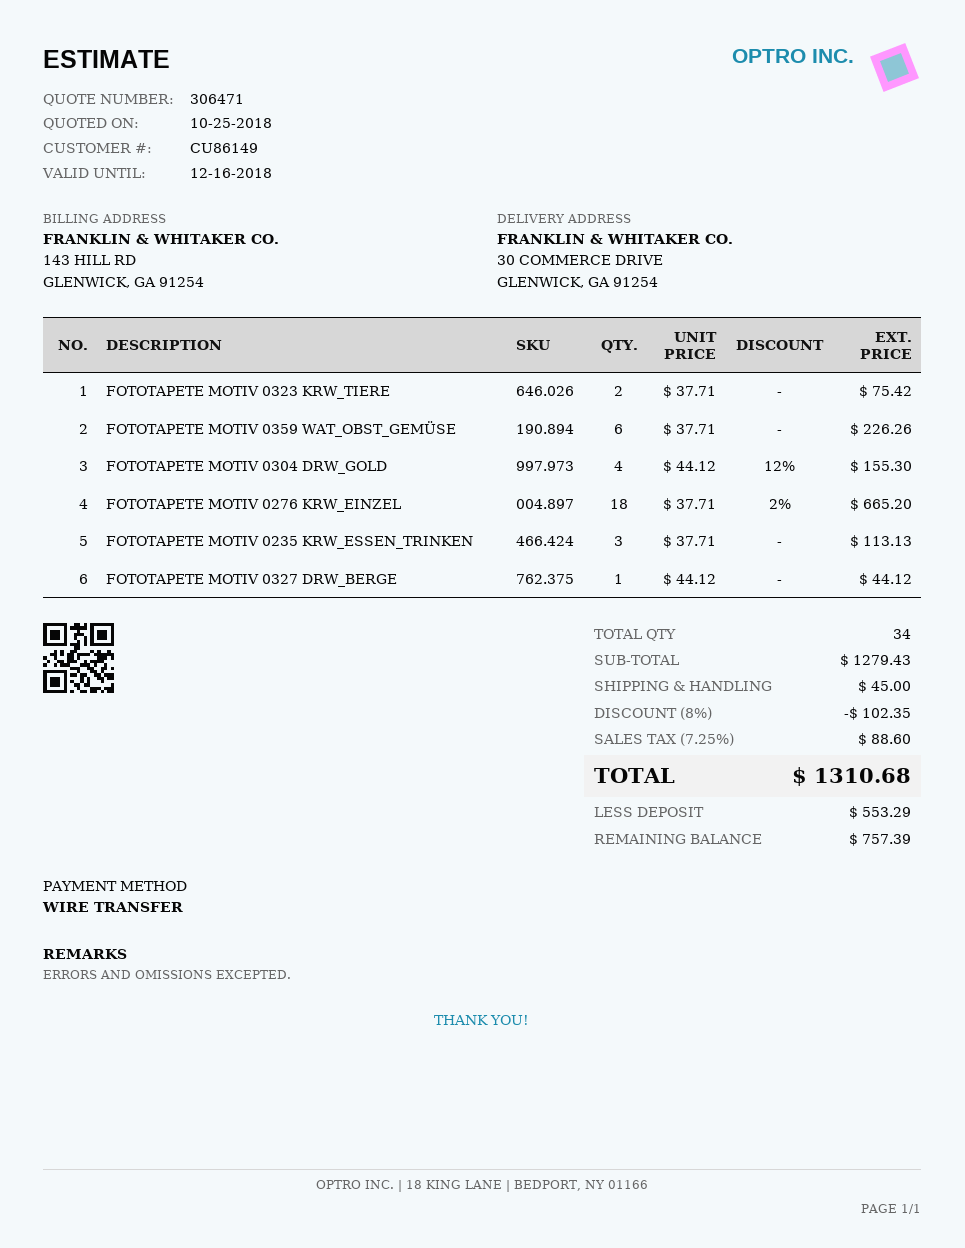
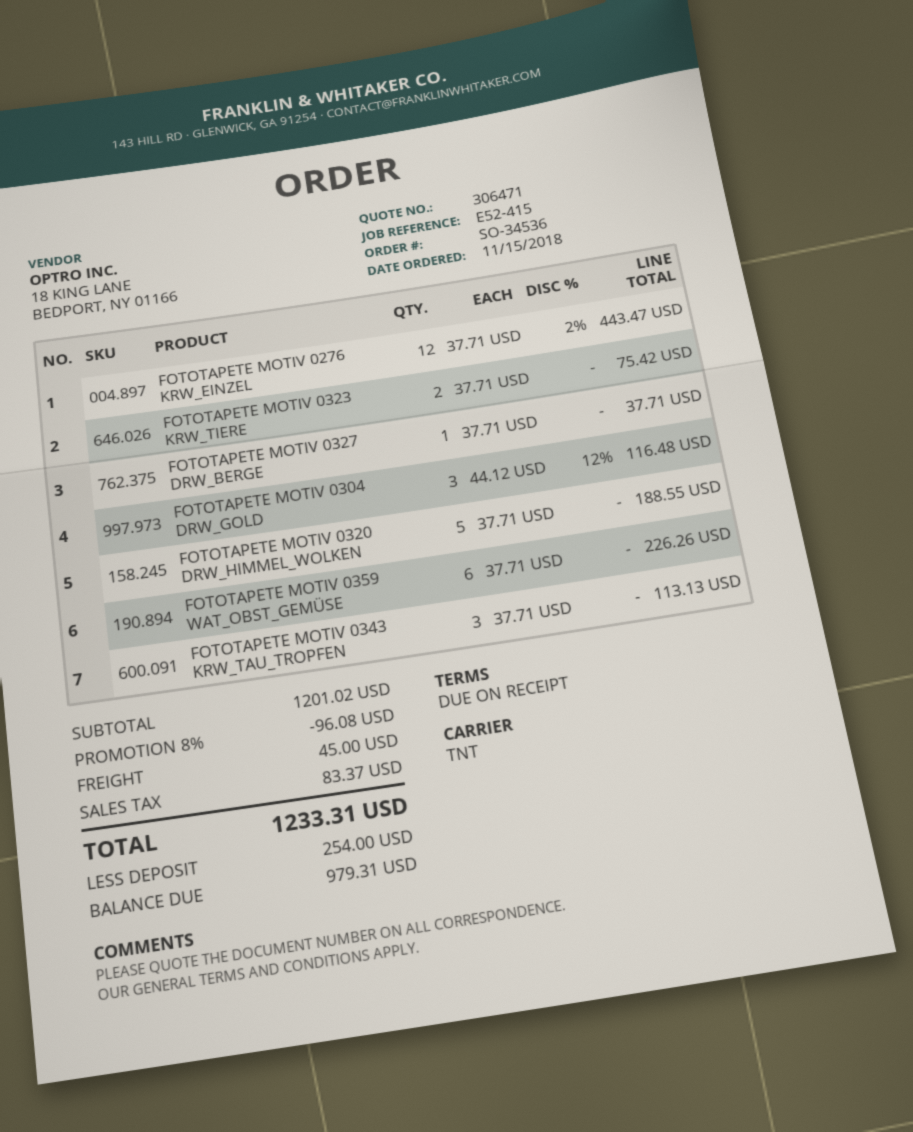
FOTOTAPETE MOTIV 0304 DRW_GOLD: 4 x 44.12 - 12% = 155.30 -> 3 x 44.12 - 12% = 116.48
FOTOTAPETE MOTIV 0276 KRW_EINZEL: 18 x 37.71 - 2% = 665.20 -> 12 x 37.71 - 2% = 443.47
FOTOTAPETE MOTIV 0235 KRW_ESSEN_TRINKEN: 3 x 37.71 = 113.13 -> none
FOTOTAPETE MOTIV 0327 DRW_BERGE: 1 x 44.12 = 44.12 -> 1 x 37.71 = 37.71
FOTOTAPETE MOTIV 0320 DRW_HIMMEL_WOLKEN: none -> 5 x 37.71 = 188.55
FOTOTAPETE MOTIV 0343 KRW_TAU_TROPFEN: none -> 3 x 37.71 = 113.13
subtotal: 1279.43 -> 1201.02
discount: 8% = 102.35 -> 8% = 96.08
tax: 88.60 -> 83.37
total: 1310.68 -> 1233.31
deposit: 553.29 -> 254.00
balance: 757.39 -> 979.31

